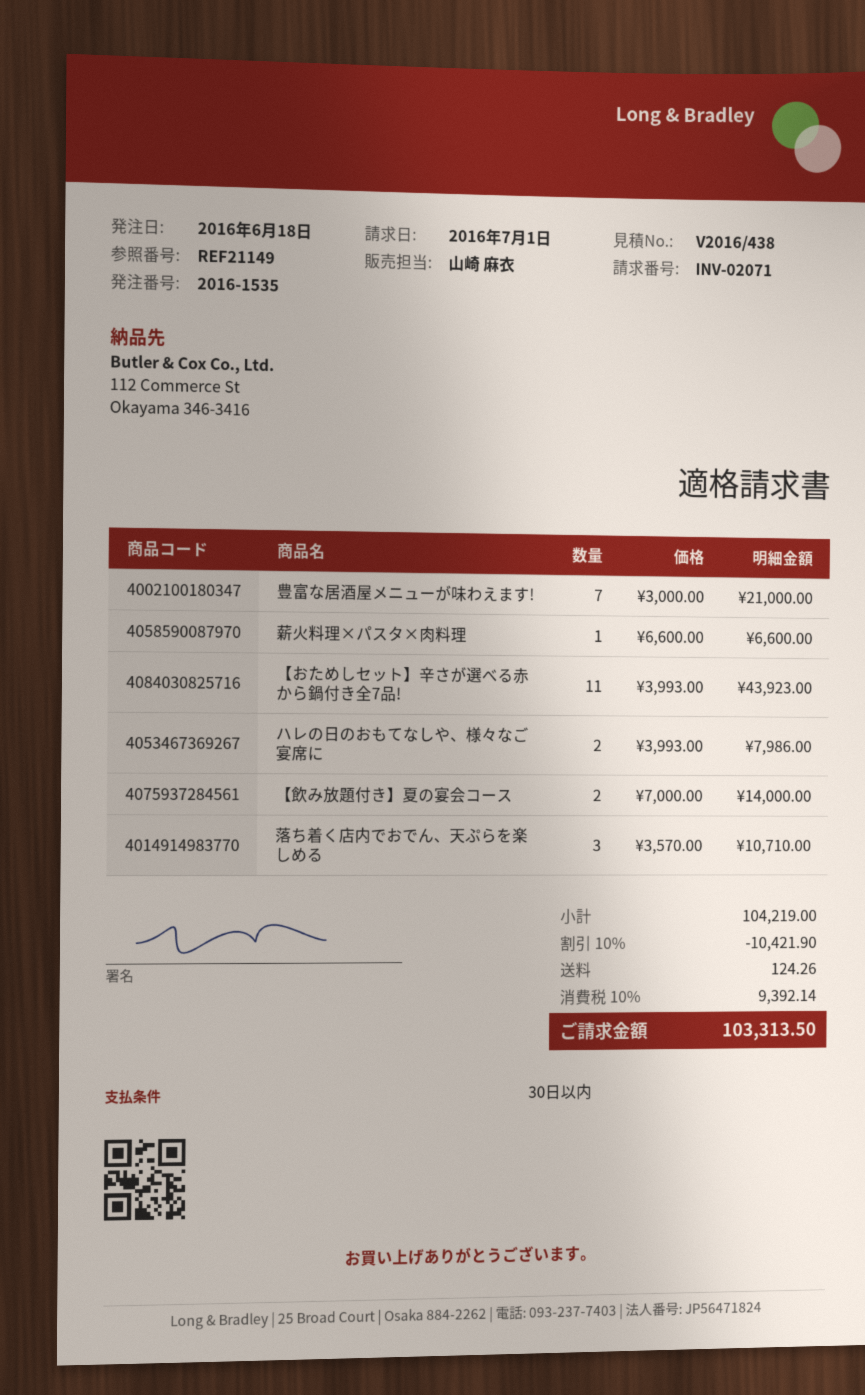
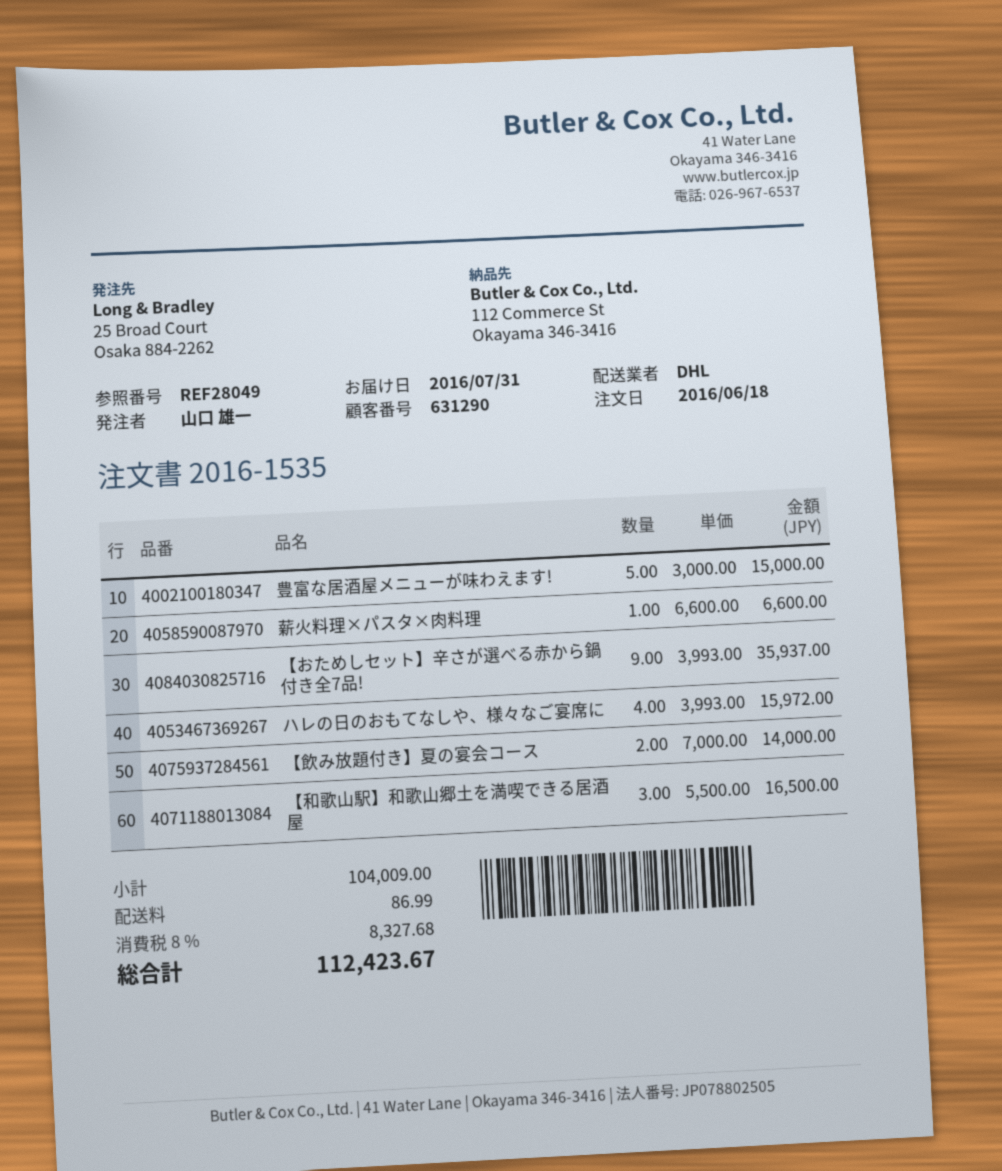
reference: REF21149 -> REF28049
豊富な居酒屋メニューが味わえます!: 7 x 3000.00 = 21000.00 -> 5 x 3000.00 = 15000.00
【おためしセット】辛さが選べる赤から鍋付き全7品!: 11 x 3993.00 = 43923.00 -> 9 x 3993.00 = 35937.00
ハレの日のおもてなしや、様々なご宴席に: 2 x 3993.00 = 7986.00 -> 4 x 3993.00 = 15972.00
落ち着く店内でおでん、天ぷらを楽しめる: 3 x 3570.00 = 10710.00 -> none
【和歌山駅】和歌山郷土を満喫できる居酒屋: none -> 3 x 5500.00 = 16500.00
subtotal: 104219.00 -> 104009.00
discount: 10% = 10421.90 -> none
shipping: 124.26 -> 86.99
tax: 10% = 9392.14 -> 8% = 8327.68
total: 103313.50 -> 112423.67

